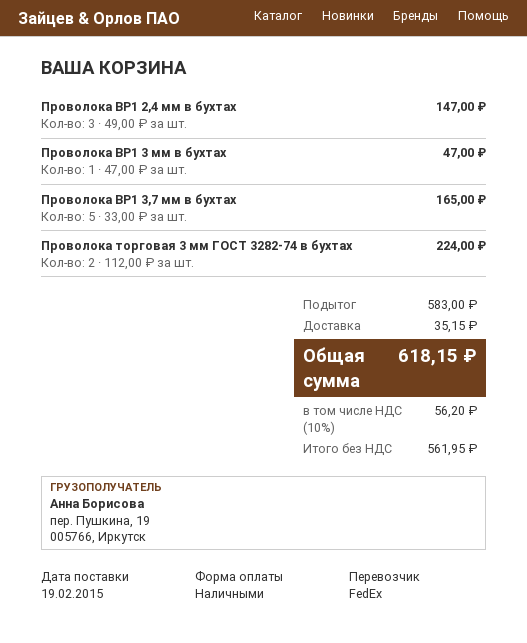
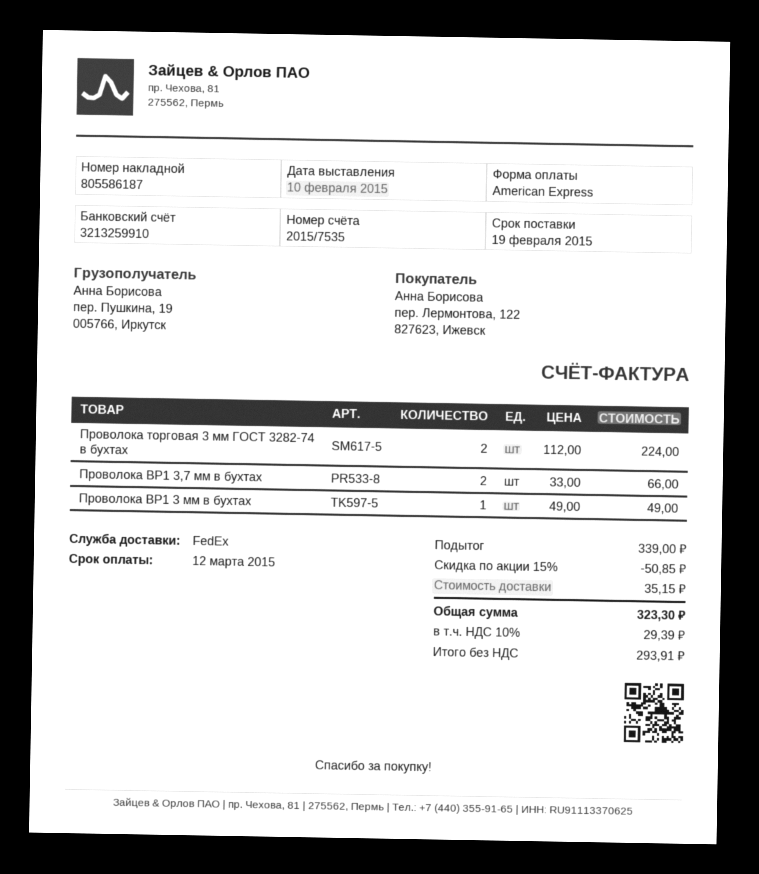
payment method: cash -> American Express
Проволока ВР1 2,4 мм в бухтах: 3 x 49.00 = 147.00 -> none
Проволока ВР1 3 мм в бухтах: 1 x 47.00 = 47.00 -> 1 x 49.00 = 49.00
Проволока ВР1 3,7 мм в бухтах: 5 x 33.00 = 165.00 -> 2 x 33.00 = 66.00
subtotal: 583.00 -> 339.00
discount: none -> 15% = 50.85
net: 561.95 -> 293.91
tax: 10% = 56.20 -> 10% = 29.39
total: 618.15 -> 323.30

